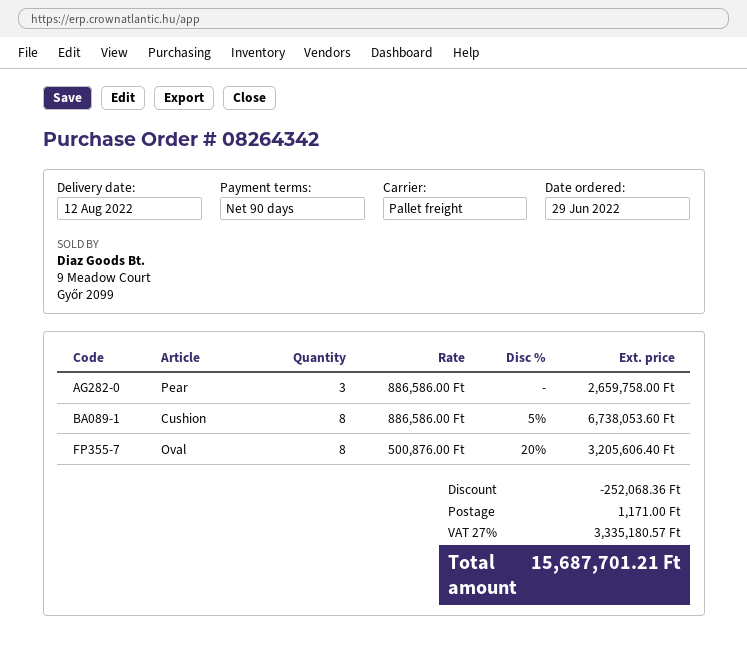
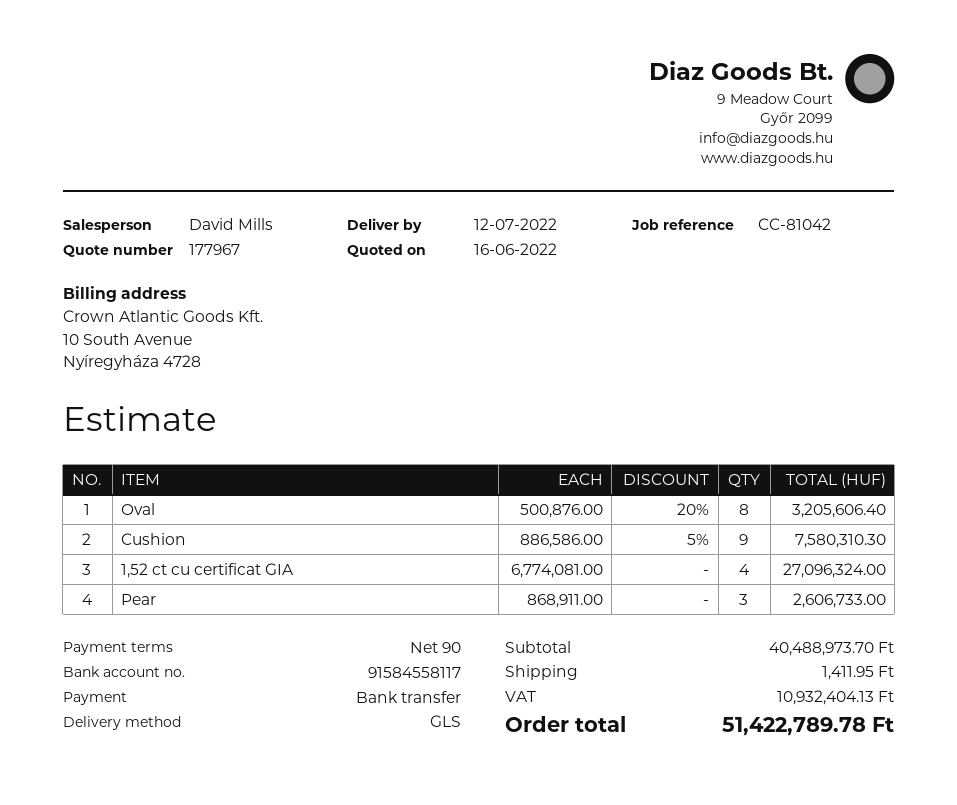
delivery date: 2022-08-12 -> 2022-07-12
shipping method: pallet freight -> GLS
Pear: 3 x 886586.00 = 2659758.00 -> 3 x 868911.00 = 2606733.00
Cushion: 8 x 886586.00 - 5% = 6738053.60 -> 9 x 886586.00 - 5% = 7580310.30
1,52 ct cu certificat GIA: none -> 4 x 6774081.00 = 27096324.00
discount: 252068.36 -> none
shipping: 1171.00 -> 1411.95
tax: 3335180.57 -> 10932404.13
total: 15687701.21 -> 51422789.78

